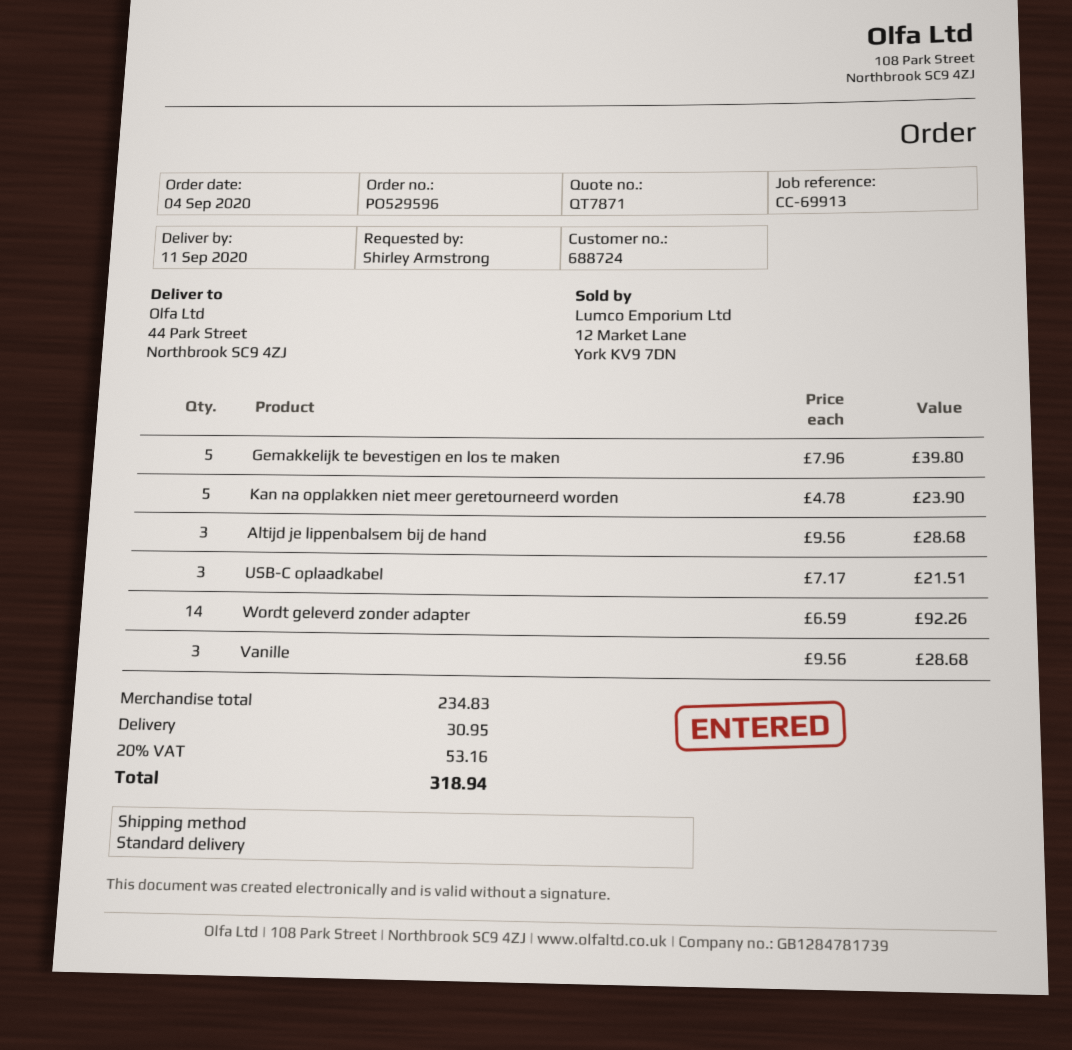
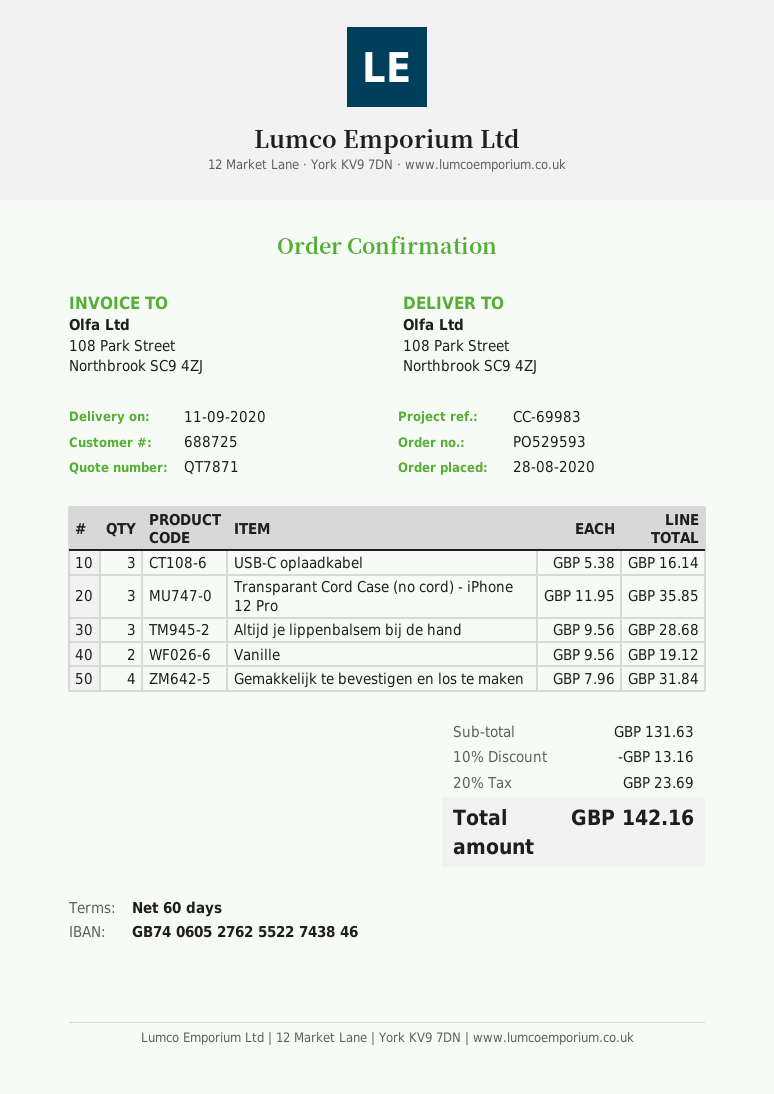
order number: PO529596 -> PO529593
order date: 2020-09-04 -> 2020-08-28
customer number: 688724 -> 688725
reference: CC-69913 -> CC-69983
ship to: 44 Park Street, Northbrook SC9 4ZJ -> 108 Park Street, Northbrook SC9 4ZJ
Gemakkelijk te bevestigen en los te maken: 5 x 7.96 = 39.80 -> 4 x 7.96 = 31.84
Kan na opplakken niet meer geretourneerd worden: 5 x 4.78 = 23.90 -> none
USB-C oplaadkabel: 3 x 7.17 = 21.51 -> 3 x 5.38 = 16.14
Wordt geleverd zonder adapter: 14 x 6.59 = 92.26 -> none
Vanille: 3 x 9.56 = 28.68 -> 2 x 9.56 = 19.12
Transparant Cord Case (no cord) - iPhone 12 Pro: none -> 3 x 11.95 = 35.85
subtotal: 234.83 -> 131.63
discount: none -> 10% = 13.16
shipping: 30.95 -> none
tax: 20% = 53.16 -> 20% = 23.69
total: 318.94 -> 142.16

